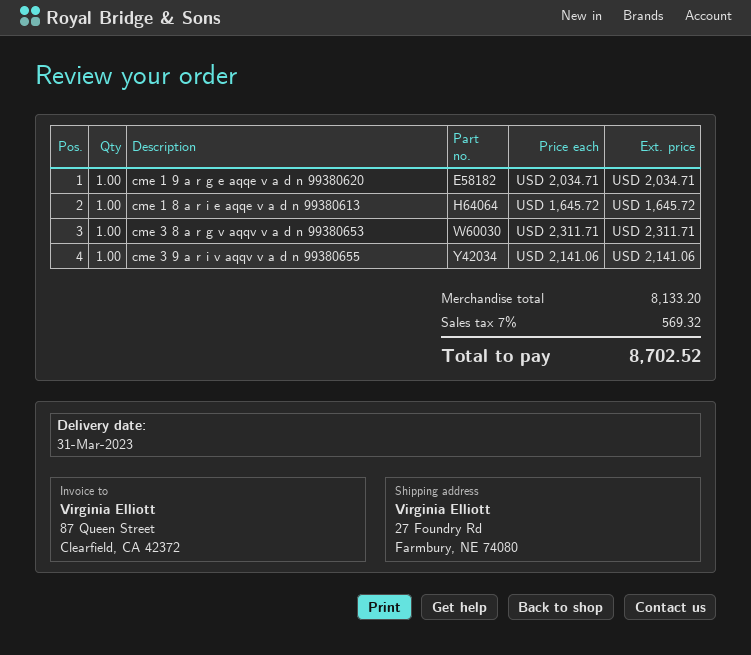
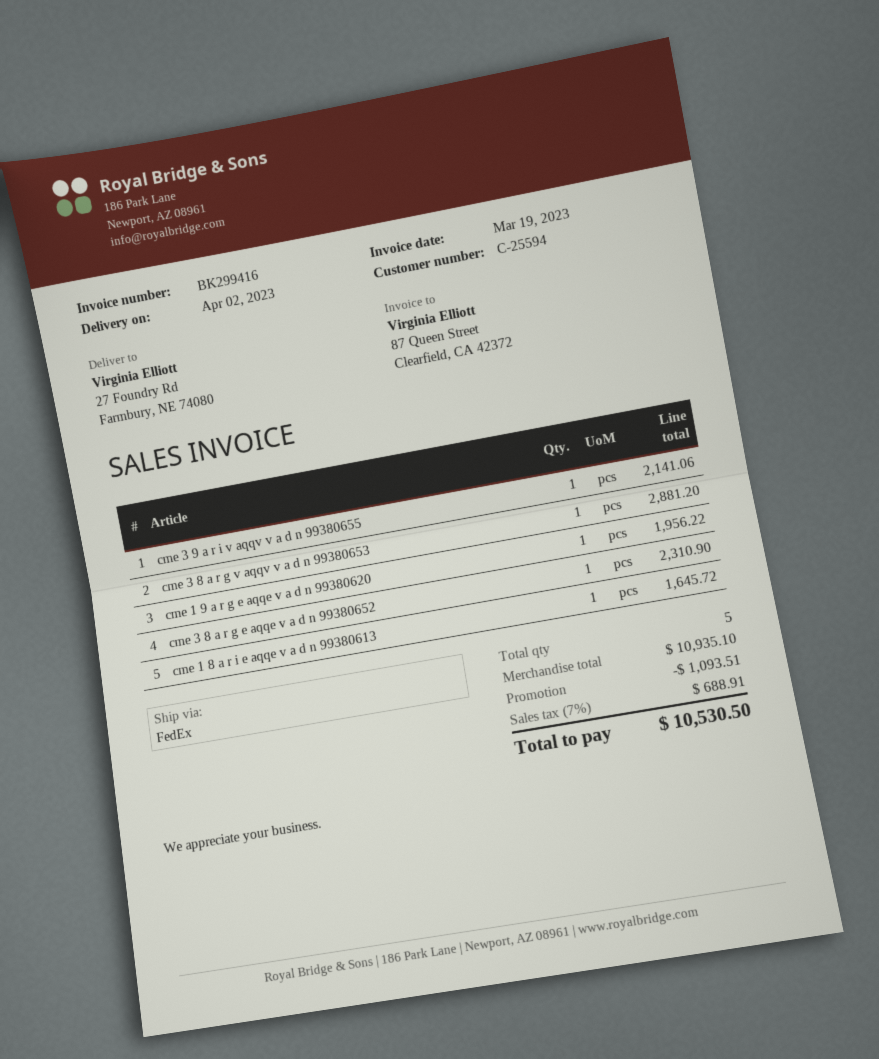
delivery date: 2023-03-31 -> 2023-04-02
cme 1 9 a r g e aqqe v a d n 99380620: 1 for 2034.71 -> 1 for 1956.22
cme 3 8 a r g v aqqv v a d n 99380653: 1 for 2311.71 -> 1 for 2881.20
cme 3 8 a r g e aqqe v a d n 99380652: none -> 1 for 2310.90
subtotal: 8133.20 -> 10935.10
discount: none -> 1093.51
tax: 7% = 569.32 -> 7% = 688.91
total: 8702.52 -> 10530.50

